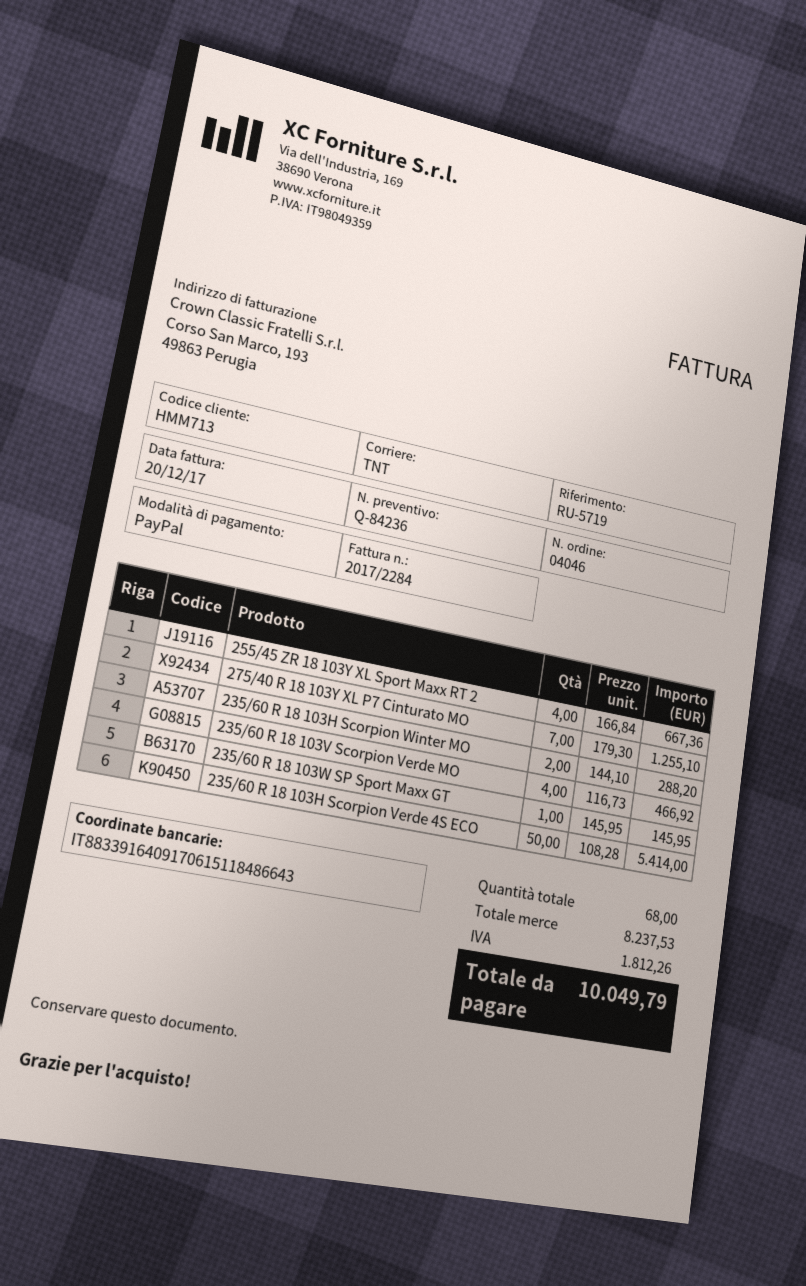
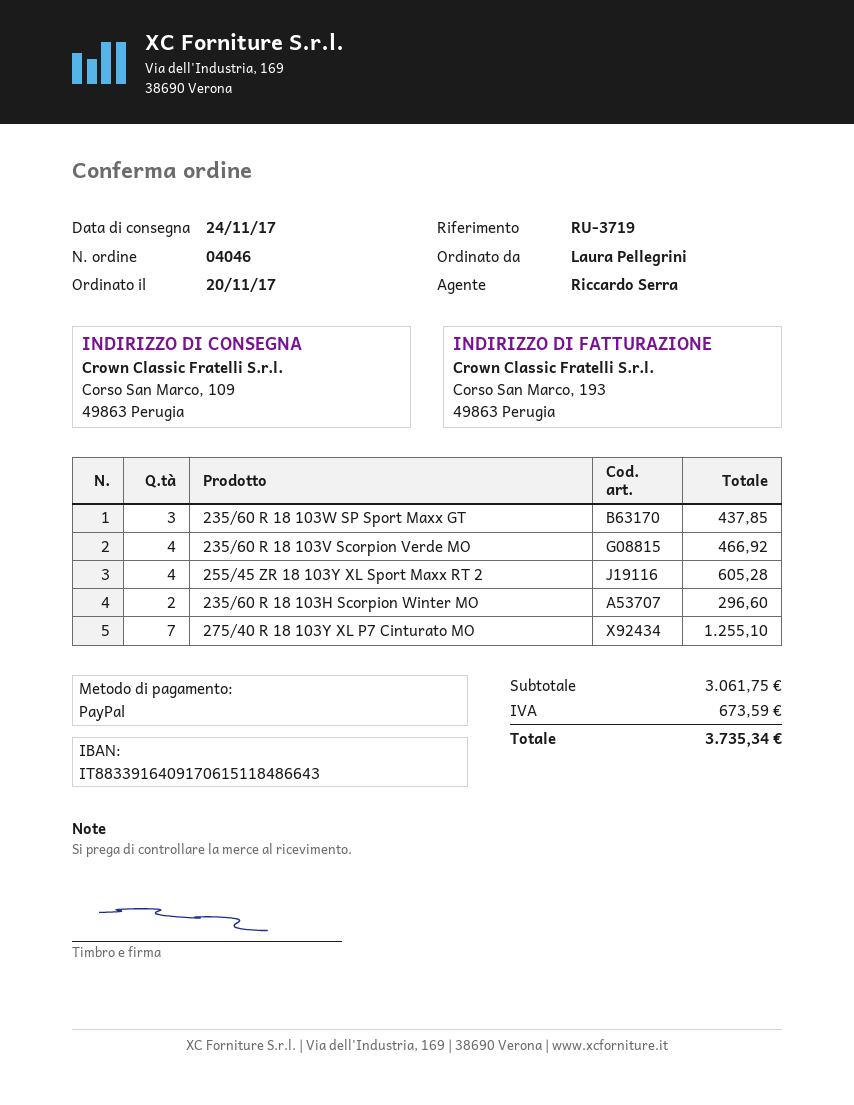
reference: RU-5719 -> RU-3719
255/45 ZR 18 103Y XL Sport Maxx RT 2: 4 for 667.36 -> 4 for 605.28
235/60 R 18 103H Scorpion Winter MO: 2 for 288.20 -> 2 for 296.60
235/60 R 18 103W SP Sport Maxx GT: 1 for 145.95 -> 3 for 437.85
235/60 R 18 103H Scorpion Verde 4S ECO: 50 for 5414.00 -> none
subtotal: 8237.53 -> 3061.75
tax: 1812.26 -> 673.59
total: 10049.79 -> 3735.34

